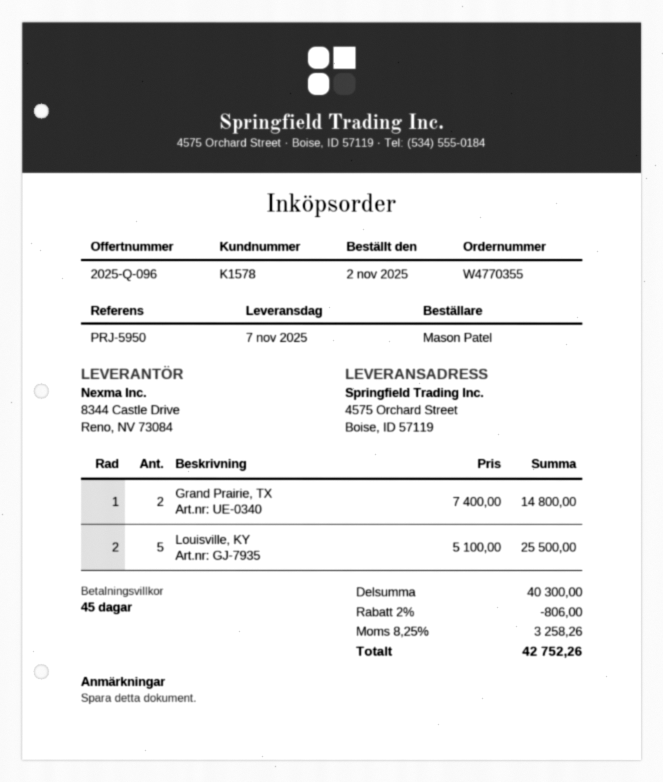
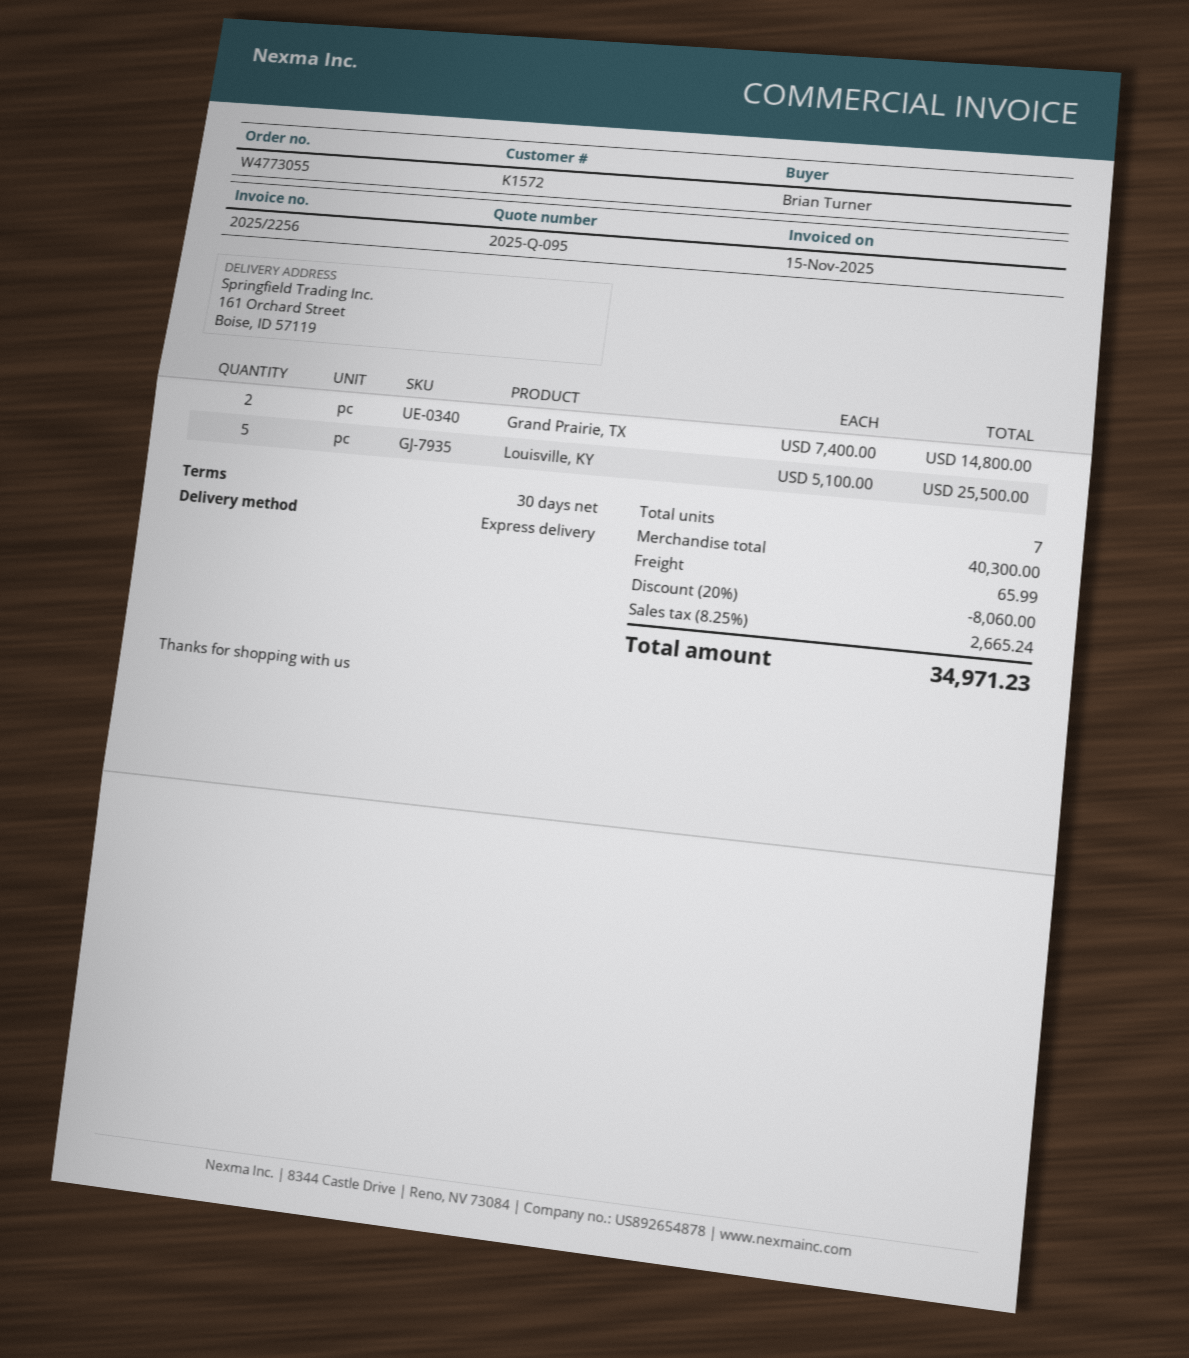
quote number: 2025-Q-096 -> 2025-Q-095
order number: W4770355 -> W4773055
payment terms: 45 days -> 30 days
customer number: K1578 -> K1572
ordered by: Mason Patel -> Brian Turner
ship to: 4575 Orchard Street, Boise, ID 57119 -> 161 Orchard Street, Boise, ID 57119
discount: 2% = 806.00 -> 20% = 8060.00
shipping: none -> 65.99
tax: 8.25% = 3258.26 -> 8.25% = 2665.24
total: 42752.26 -> 34971.23

